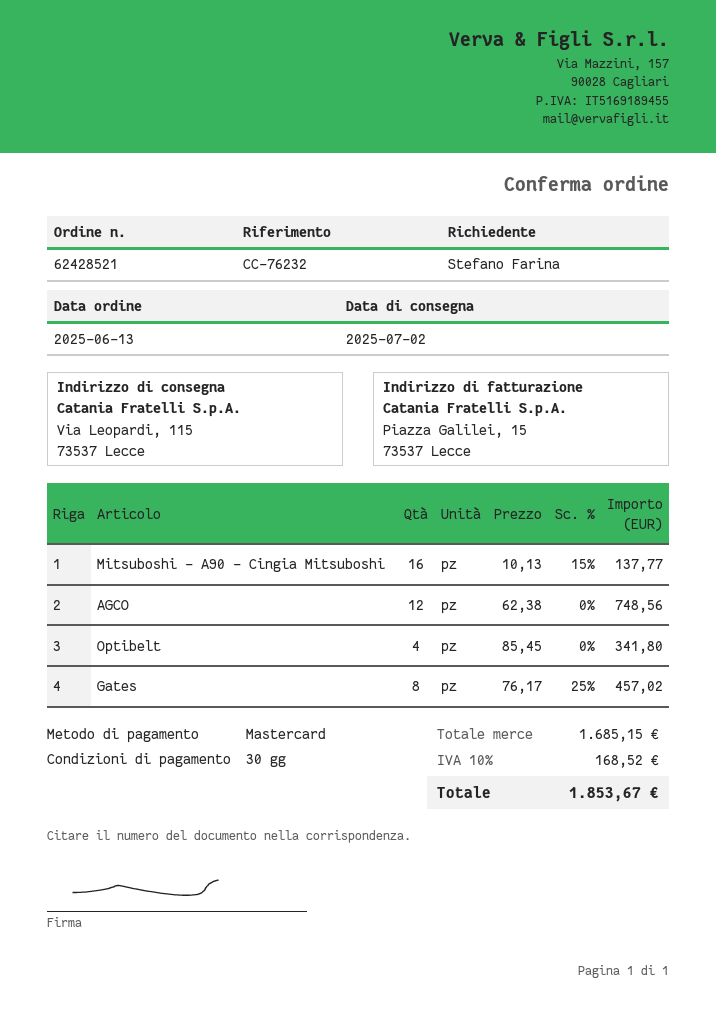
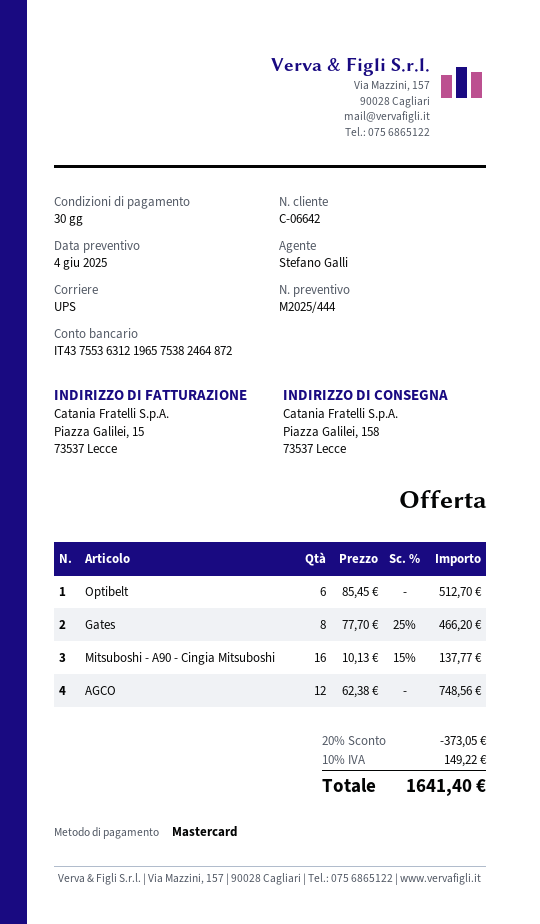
ship to: Via Leopardi, 115, 73537 Lecce -> Piazza Galilei, 158, 73537 Lecce
Optibelt: 4 x 85.45 = 341.80 -> 6 x 85.45 = 512.70
Gates: 8 x 76.17 - 25% = 457.02 -> 8 x 77.70 - 25% = 466.20
discount: none -> 20% = 373.05
tax: 10% = 168.52 -> 10% = 149.22
total: 1853.67 -> 1641.40

